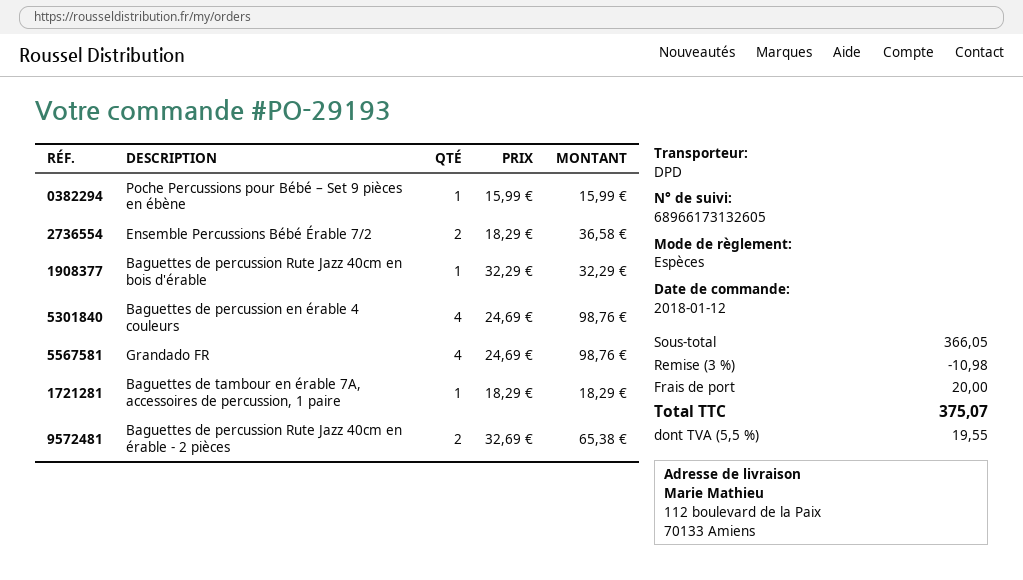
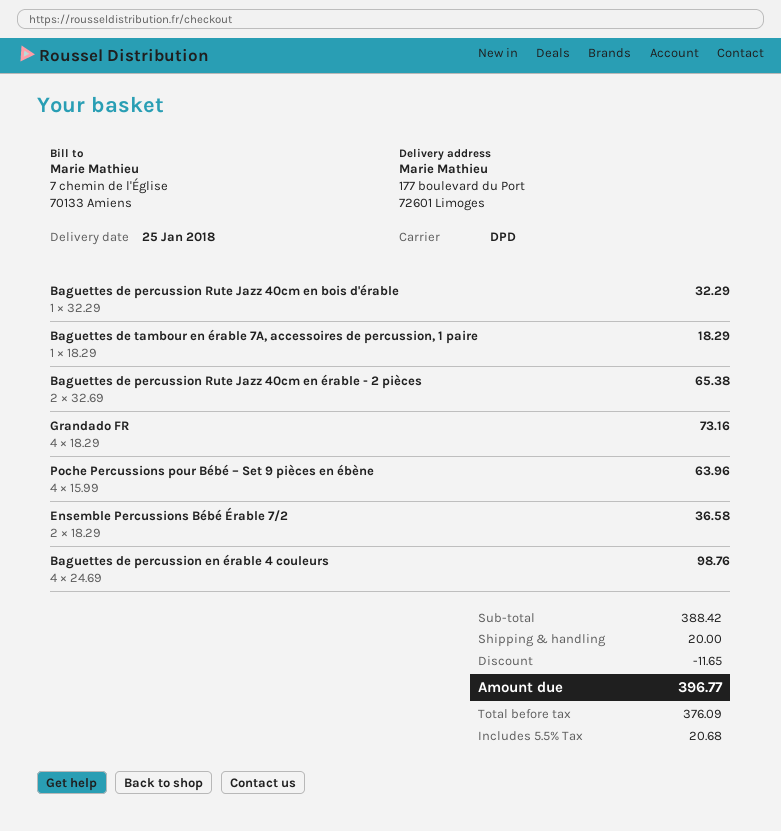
ship to: 112 boulevard de la Paix, 70133 Amiens -> 177 boulevard du Port, 72601 Limoges
Poche Percussions pour Bébé – Set 9 pièces en ébène: 1 x 15.99 = 15.99 -> 4 x 15.99 = 63.96
Grandado FR: 4 x 24.69 = 98.76 -> 4 x 18.29 = 73.16
subtotal: 366.05 -> 388.42
discount: 10.98 -> 11.65
tax: 5.5% = 19.55 -> 5.5% = 20.68
total: 375.07 -> 396.77

